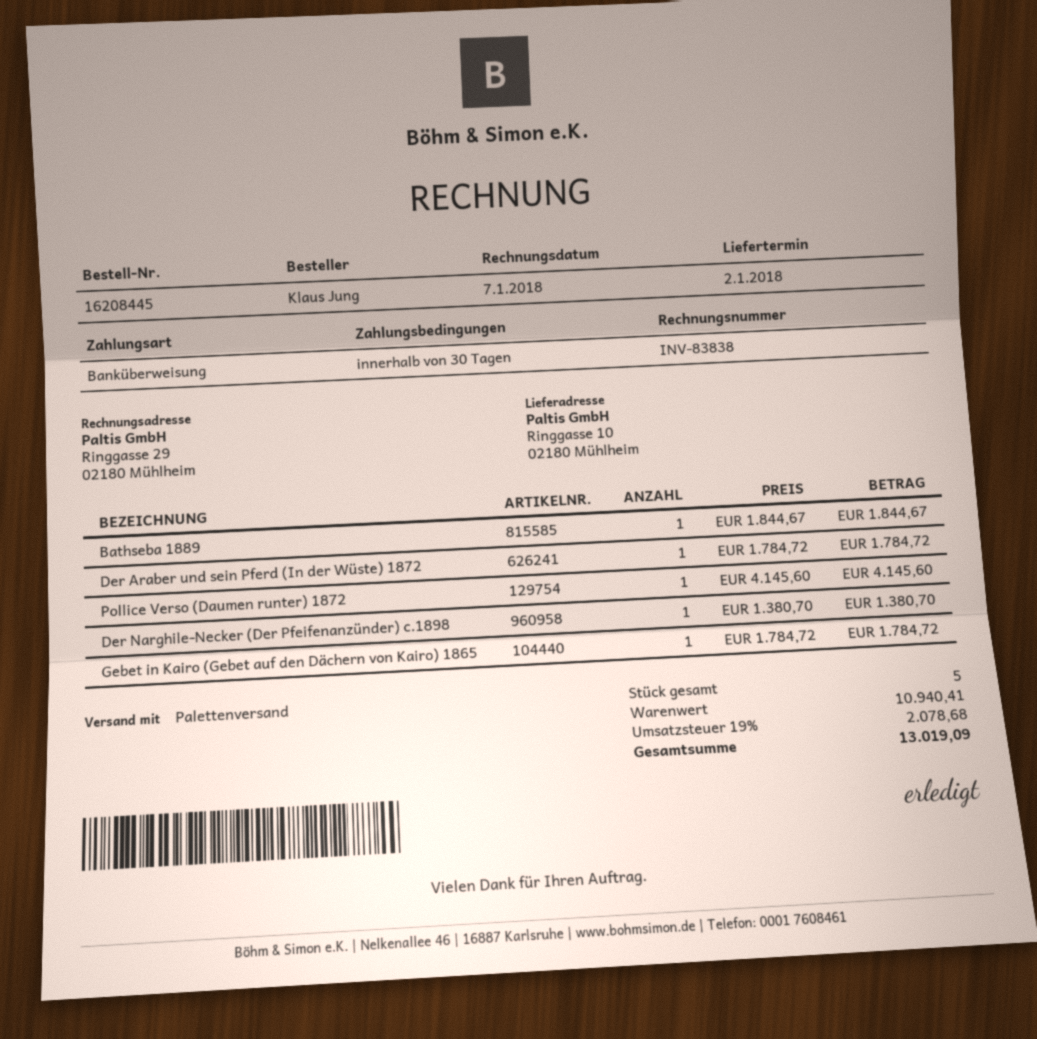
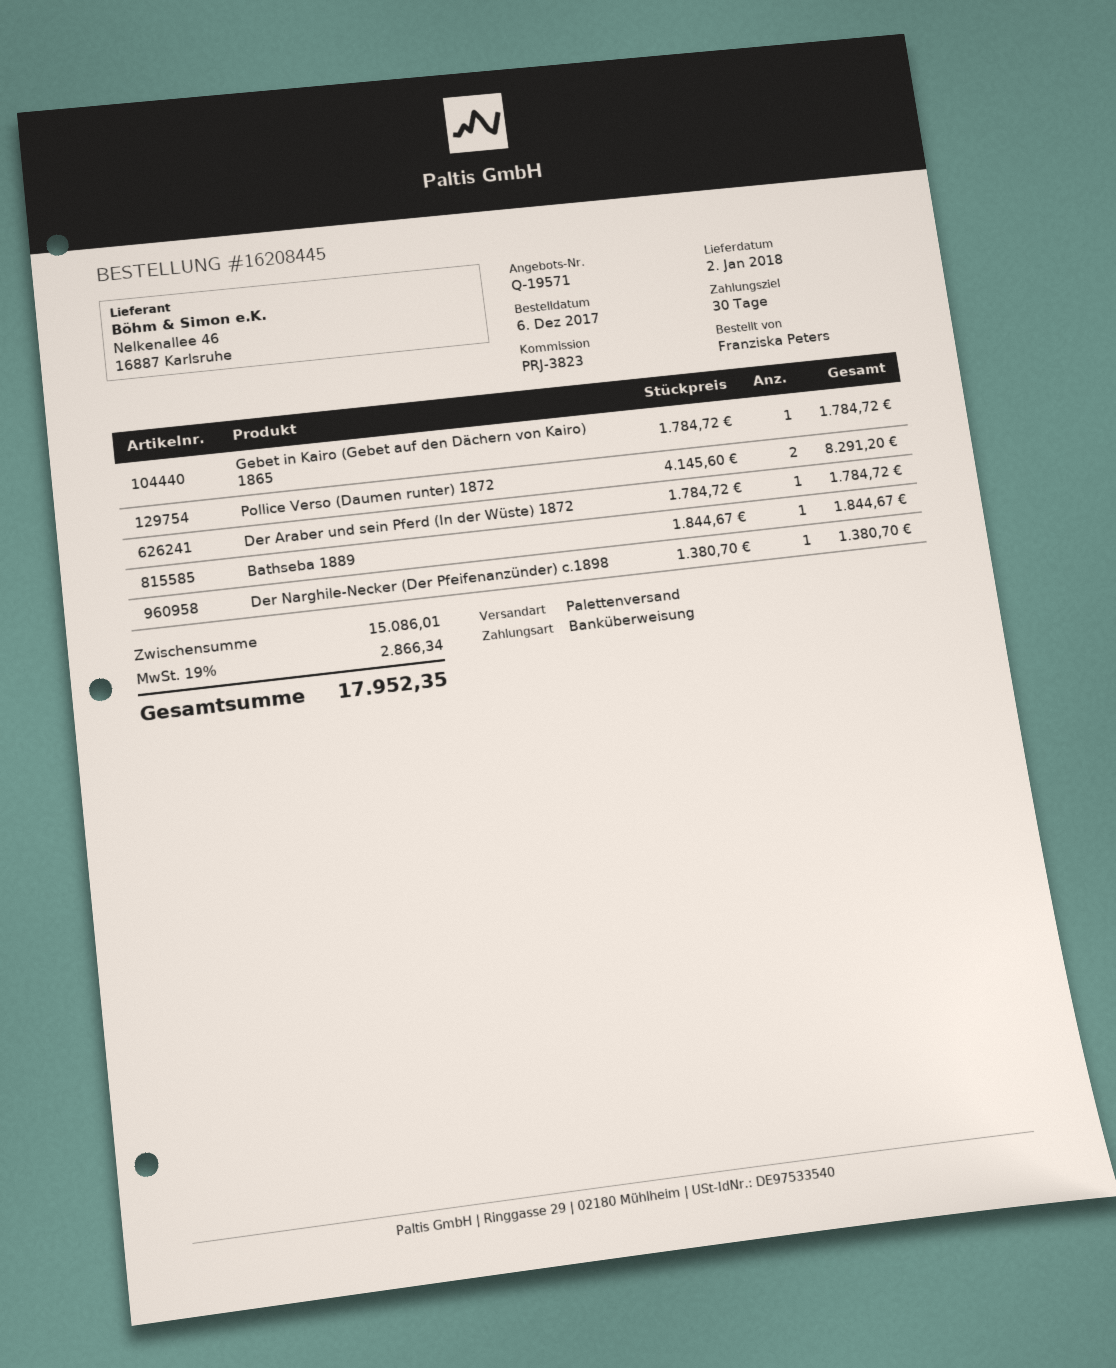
ordered by: Klaus Jung -> Franziska Peters
Pollice Verso (Daumen runter) 1872: 1 x 4145.60 = 4145.60 -> 2 x 4145.60 = 8291.20
subtotal: 10940.41 -> 15086.01
tax: 19% = 2078.68 -> 19% = 2866.34
total: 13019.09 -> 17952.35

